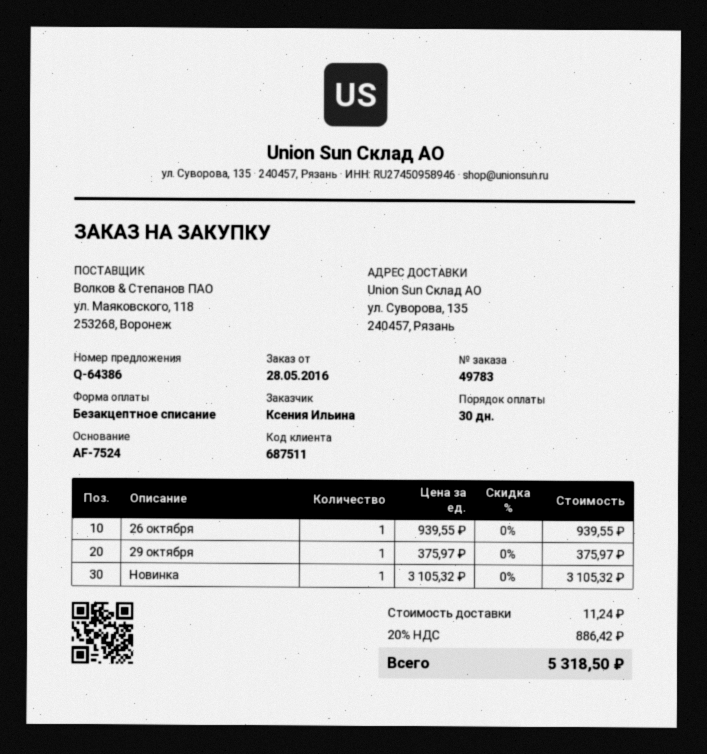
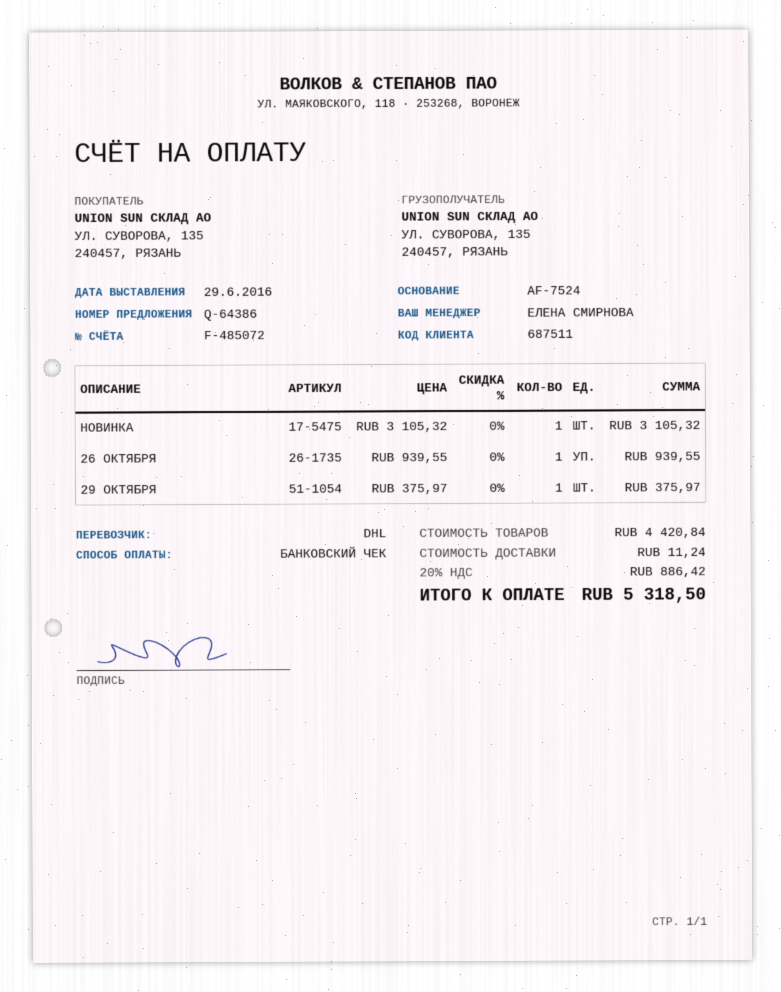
payment method: direct debit -> cheque

